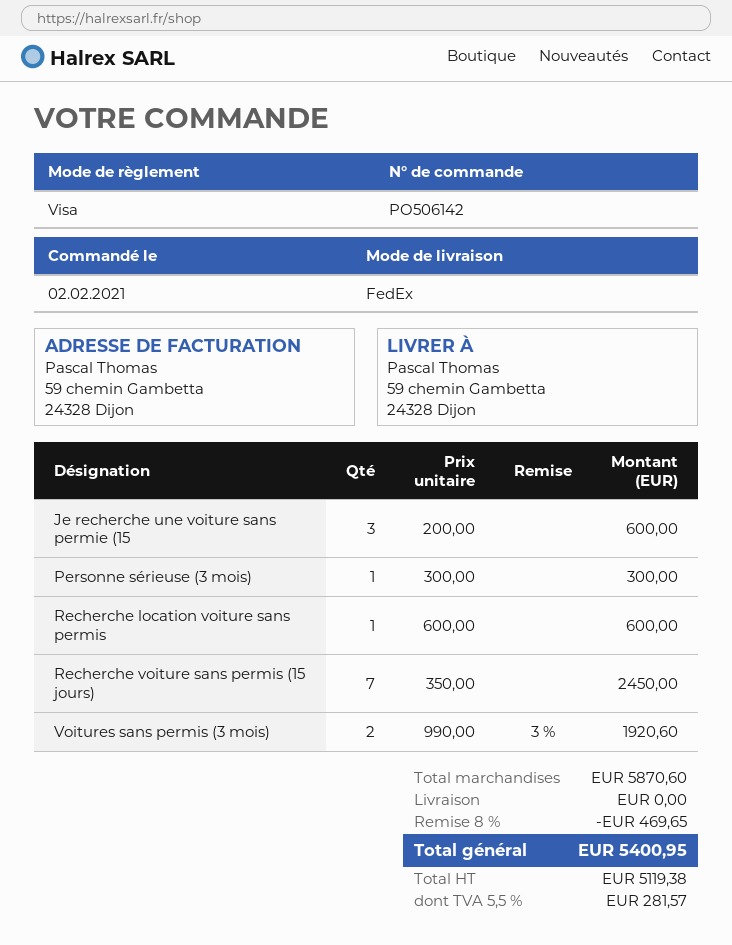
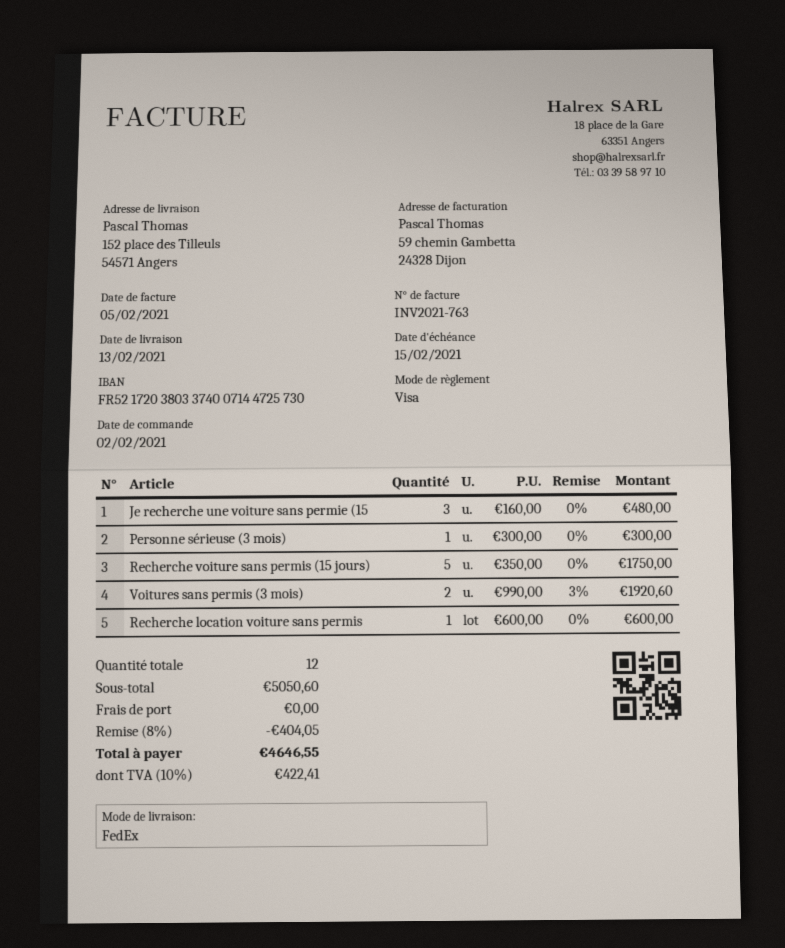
ship to: 59 chemin Gambetta, 24328 Dijon -> 152 place des Tilleuls, 54571 Angers
Je recherche une voiture sans permie (15: 3 x 200.00 = 600.00 -> 3 x 160.00 = 480.00
Recherche voiture sans permis (15 jours): 7 x 350.00 = 2450.00 -> 5 x 350.00 = 1750.00
subtotal: 5870.60 -> 5050.60
discount: 8% = 469.65 -> 8% = 404.05
tax: 5.5% = 281.57 -> 10% = 422.41
total: 5400.95 -> 4646.55

